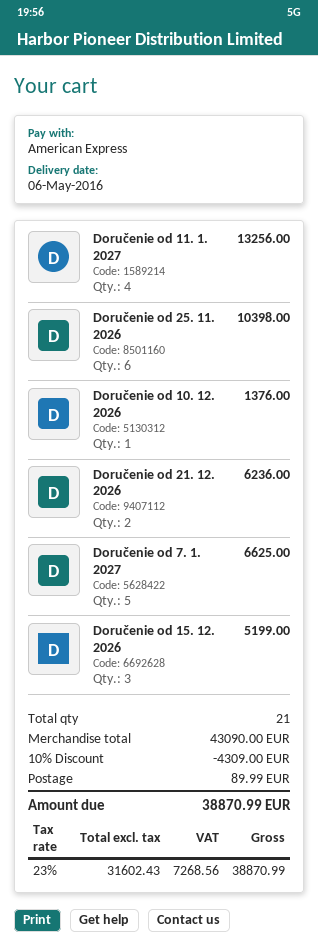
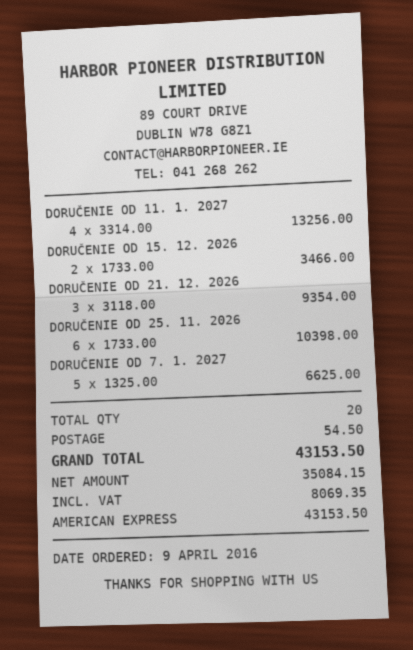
Doručenie od 10. 12. 2026: 1 for 1376.00 -> none
Doručenie od 21. 12. 2026: 2 for 6236.00 -> 3 for 9354.00
Doručenie od 15. 12. 2026: 3 for 5199.00 -> 2 for 3466.00
total quantity: 21 -> 20
discount: 10% = 4309.00 -> none
shipping: 89.99 -> 54.50
net: 31602.43 -> 35084.15
tax: 7268.56 -> 8069.35
total: 38870.99 -> 43153.50

